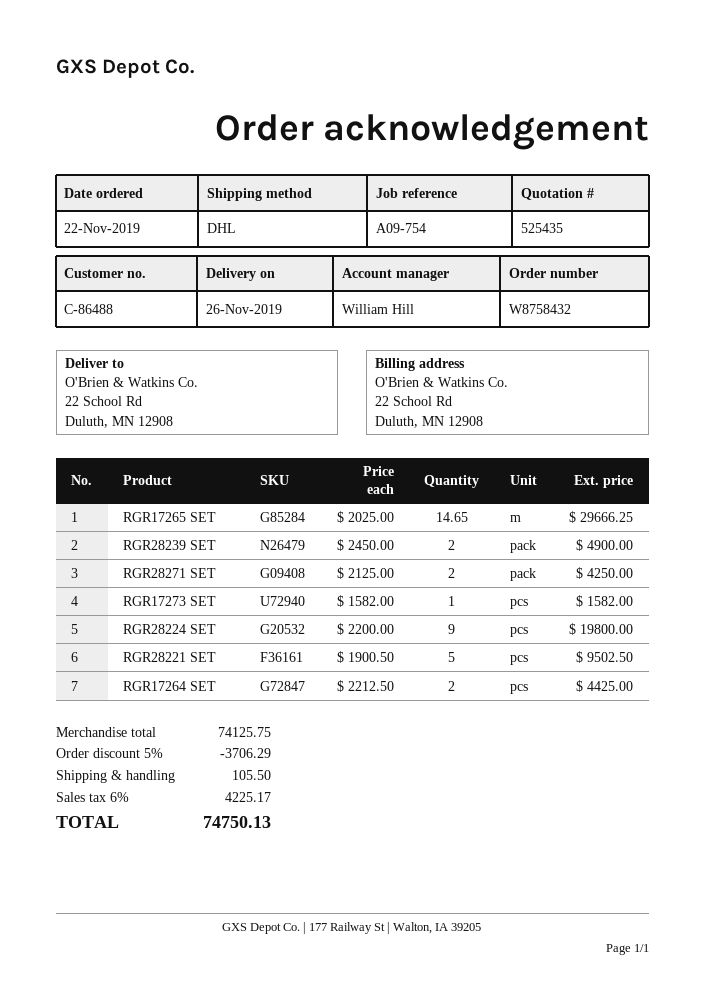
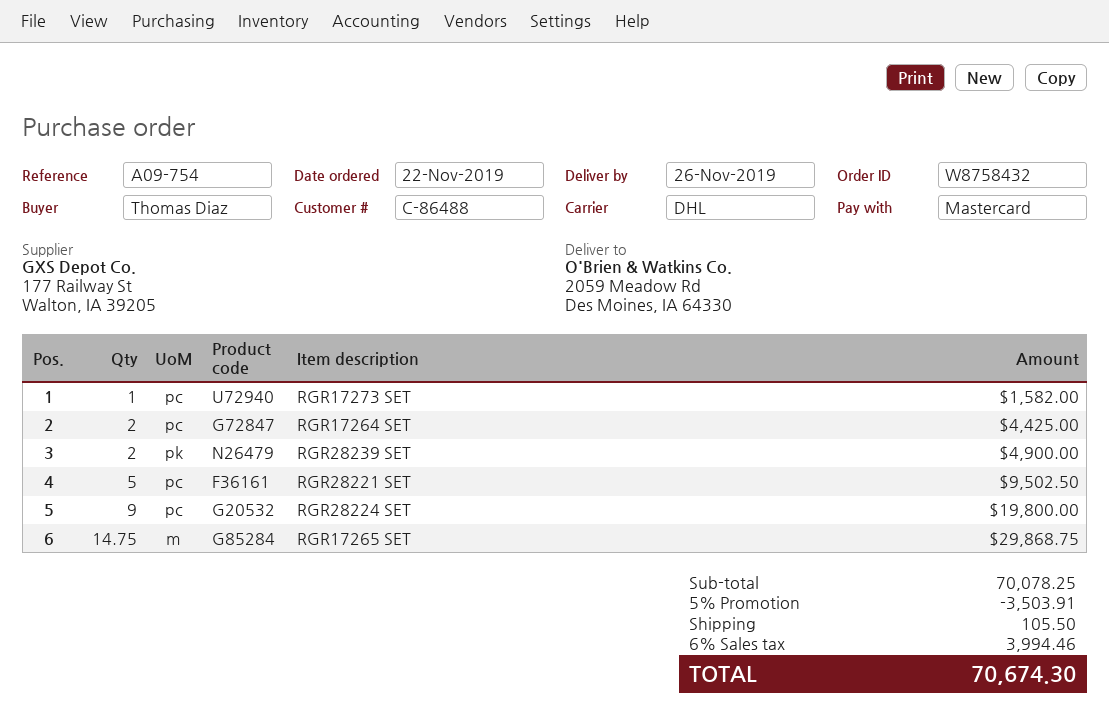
ship to: 22 School Rd, Duluth, MN 12908 -> 2059 Meadow Rd, Des Moines, IA 64330
RGR17265 SET: 14.65 for 29666.25 -> 14.75 for 29868.75
RGR28271 SET: 2 for 4250.00 -> none
subtotal: 74125.75 -> 70078.25
discount: 5% = 3706.29 -> 5% = 3503.91
tax: 6% = 4225.17 -> 6% = 3994.46
total: 74750.13 -> 70674.30

